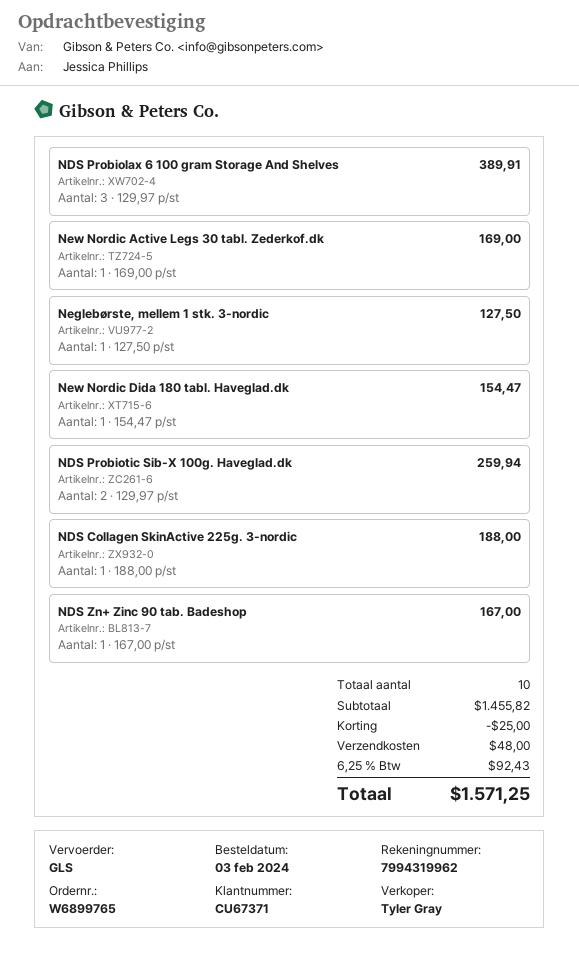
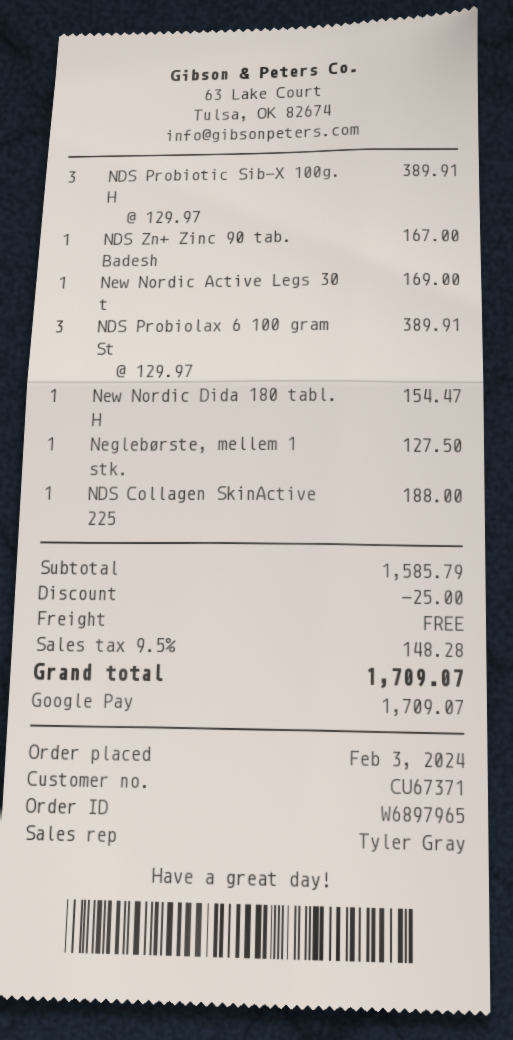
order number: W6899765 -> W6897965
NDS Probiotic Sib-X 100g. Haveglad.dk: 2 x 129.97 = 259.94 -> 3 x 129.97 = 389.91
subtotal: 1455.82 -> 1585.79
shipping: 48.00 -> 0.00
tax: 6.25% = 92.43 -> 9.5% = 148.28
total: 1571.25 -> 1709.07

